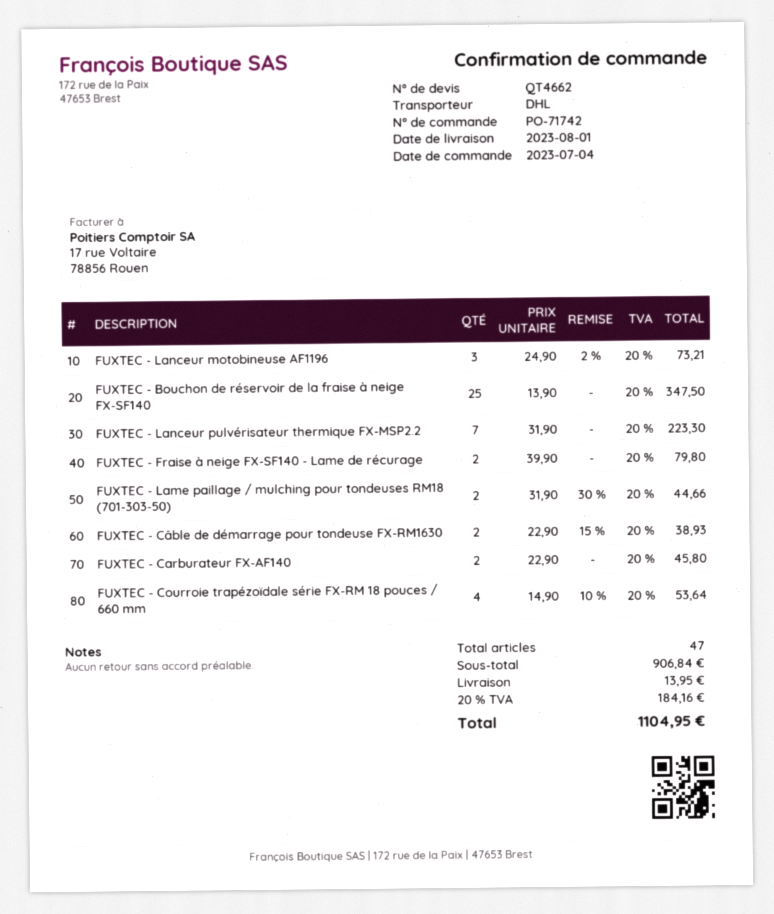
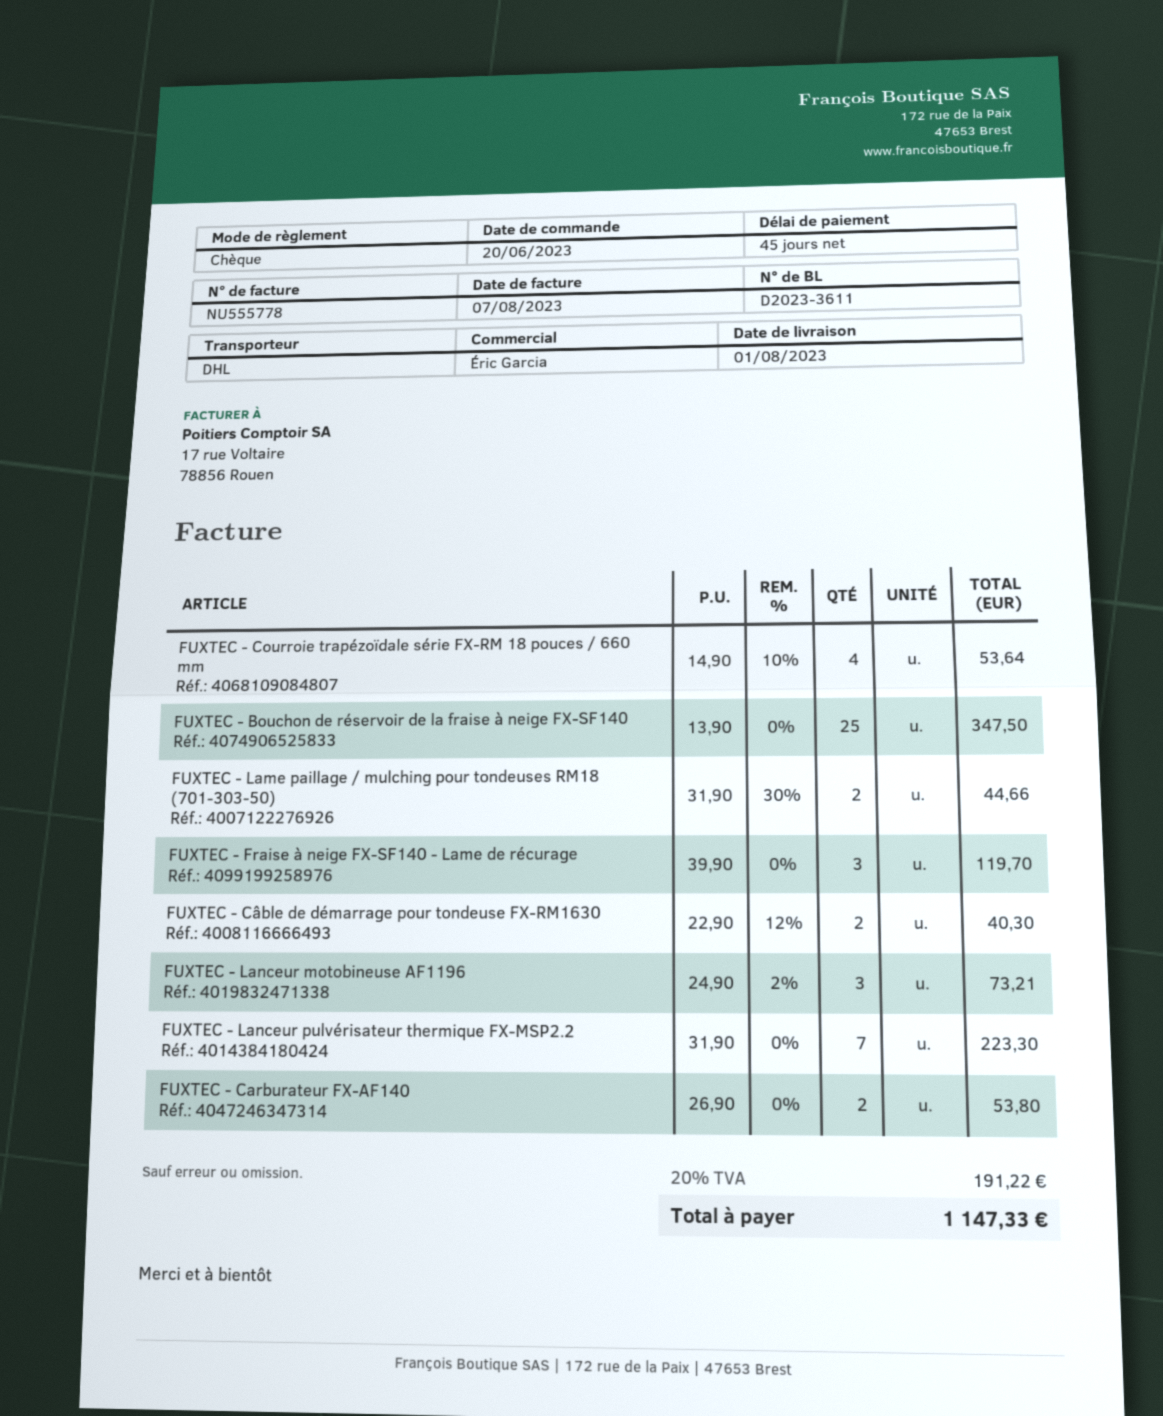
order date: 2023-07-04 -> 2023-06-20
FUXTEC - Fraise à neige FX-SF140 - Lame de récurage: 2 x 39.90 = 79.80 -> 3 x 39.90 = 119.70
FUXTEC - Câble de démarrage pour tondeuse FX-RM1630: 2 x 22.90 - 15% = 38.93 -> 2 x 22.90 - 12% = 40.30
FUXTEC - Carburateur FX-AF140: 2 x 22.90 = 45.80 -> 2 x 26.90 = 53.80
shipping: 13.95 -> none
tax: 20% = 184.16 -> 20% = 191.22
total: 1104.95 -> 1147.33

